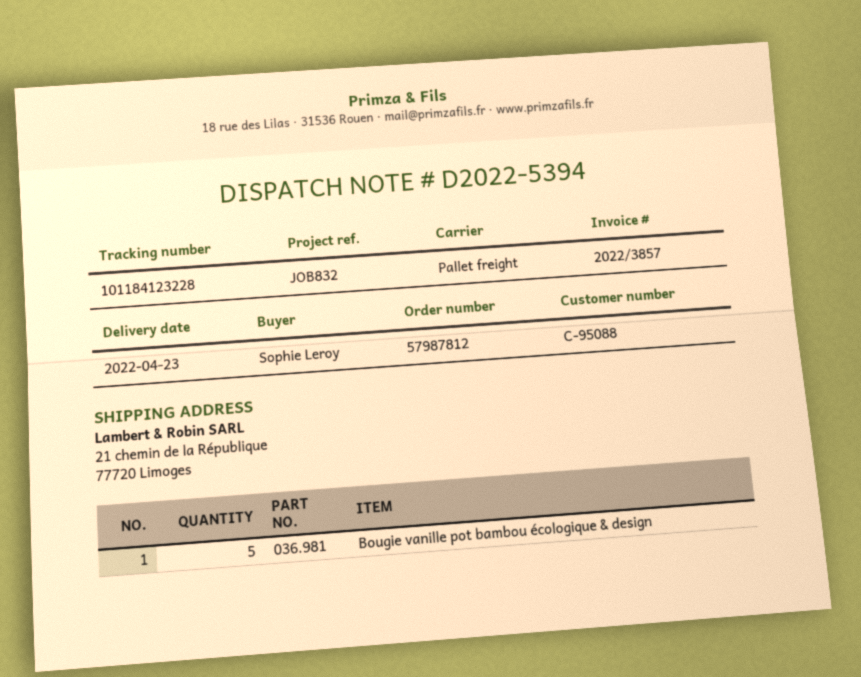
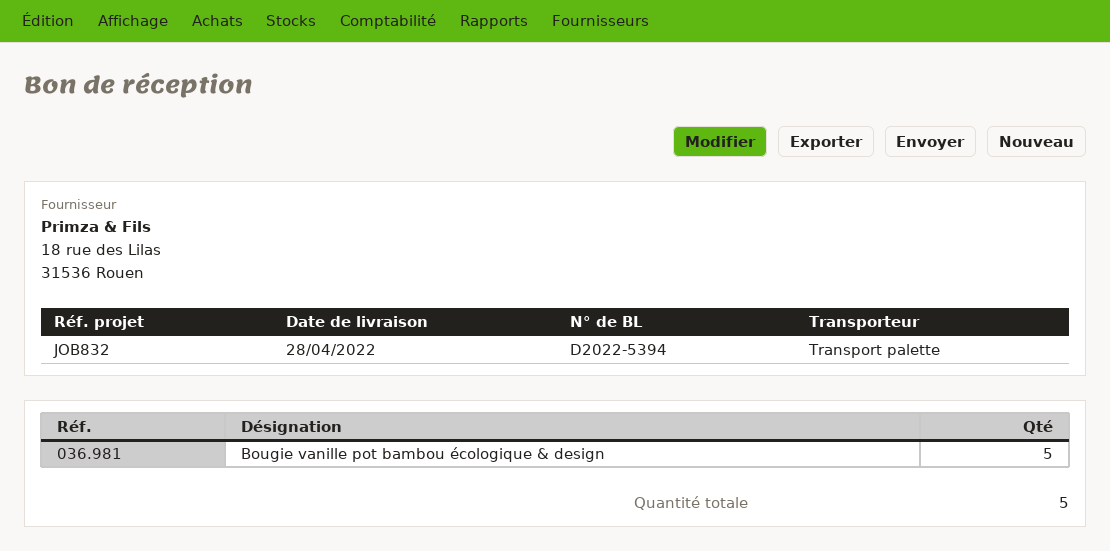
delivery date: 2022-04-23 -> 2022-04-28

